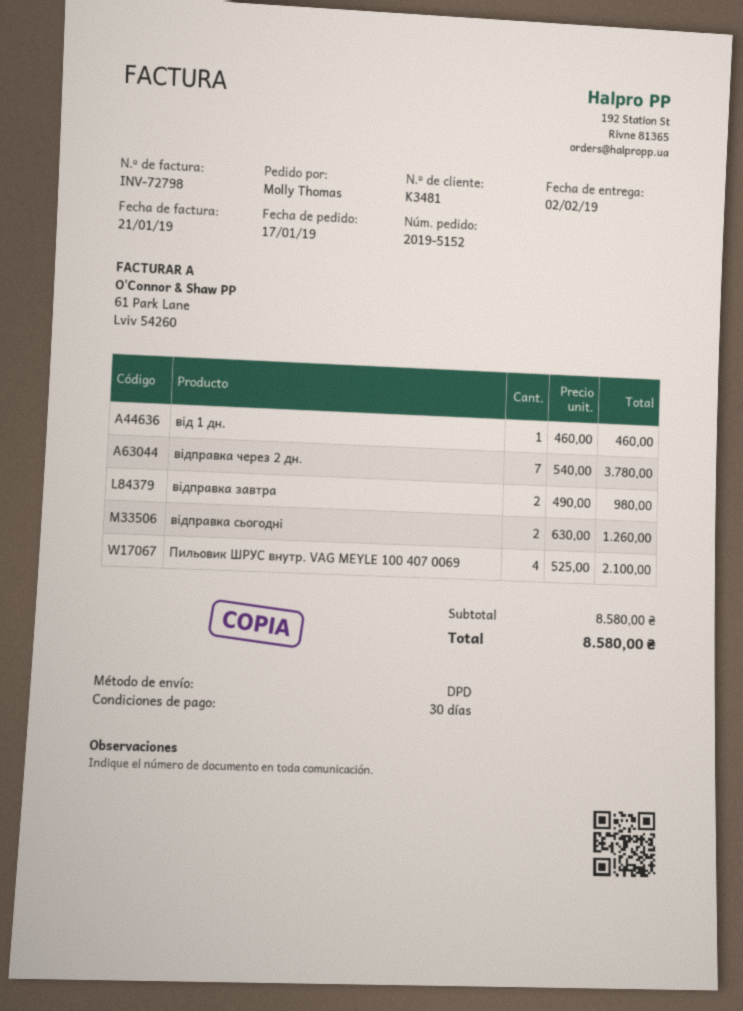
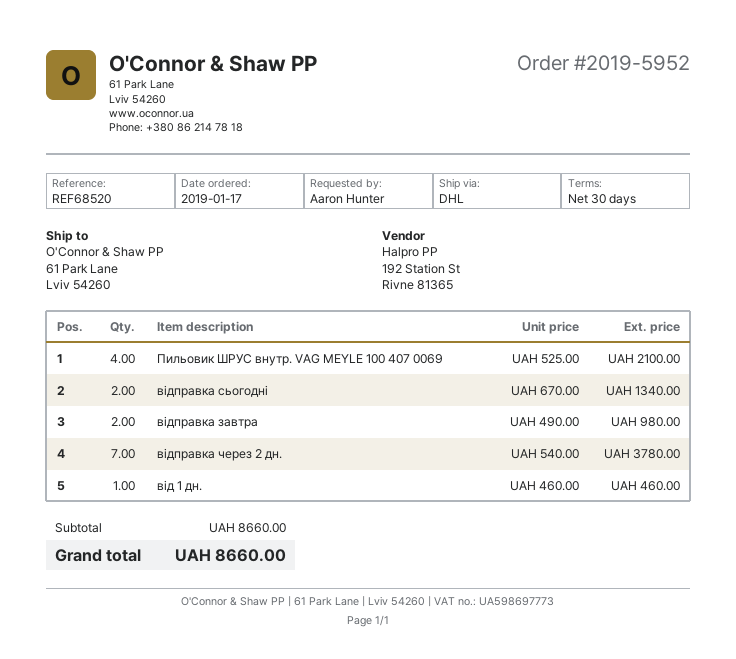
order number: 2019-5152 -> 2019-5952
ordered by: Molly Thomas -> Aaron Hunter
shipping method: DPD -> DHL
відправка сьогодні: 2 x 630.00 = 1260.00 -> 2 x 670.00 = 1340.00
subtotal: 8580.00 -> 8660.00
total: 8580.00 -> 8660.00

